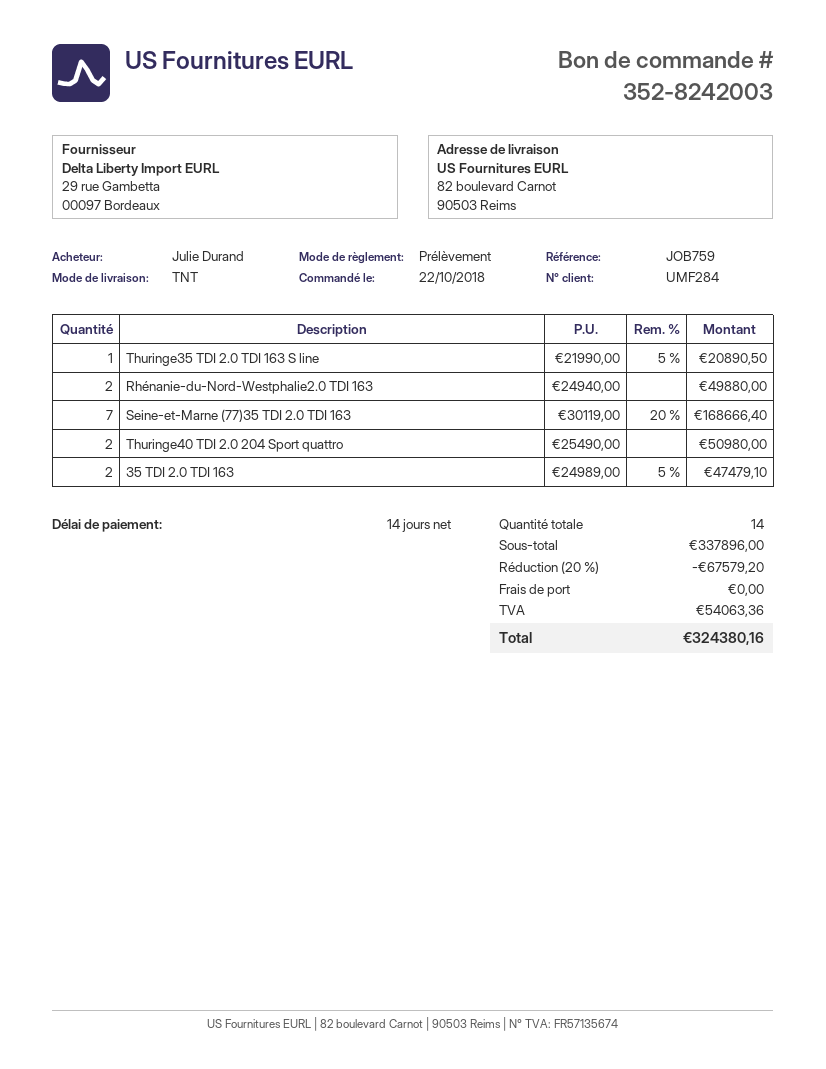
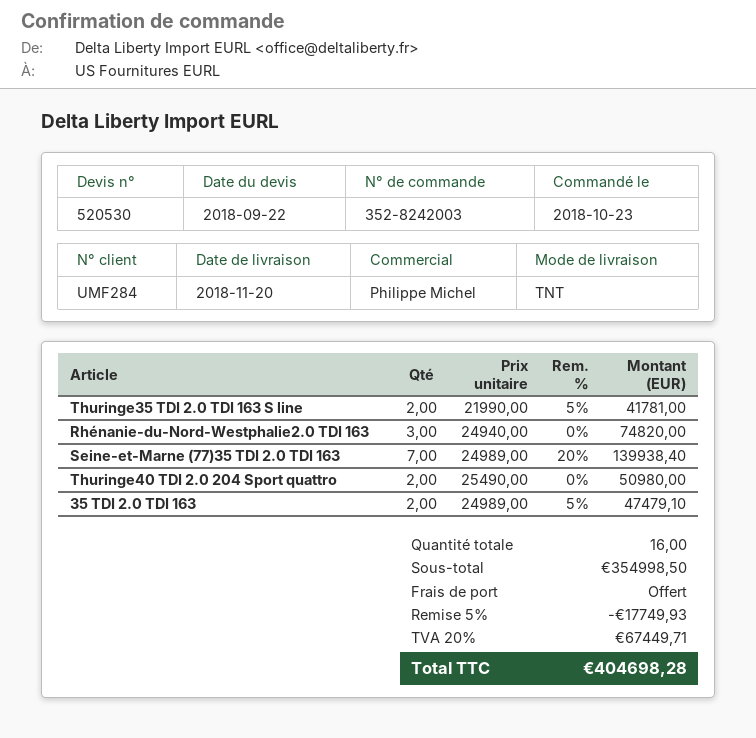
order date: 2018-10-22 -> 2018-10-23
Thuringe35 TDI 2.0 TDI 163 S line: 1 x 21990.00 - 5% = 20890.50 -> 2 x 21990.00 - 5% = 41781.00
Rhénanie-du-Nord-Westphalie2.0 TDI 163: 2 x 24940.00 = 49880.00 -> 3 x 24940.00 = 74820.00
Seine-et-Marne (77)35 TDI 2.0 TDI 163: 7 x 30119.00 - 20% = 168666.40 -> 7 x 24989.00 - 20% = 139938.40
total quantity: 14 -> 16
subtotal: 337896.00 -> 354998.50
discount: 20% = 67579.20 -> 5% = 17749.93
tax: 54063.36 -> 67449.71
total: 324380.16 -> 404698.28

